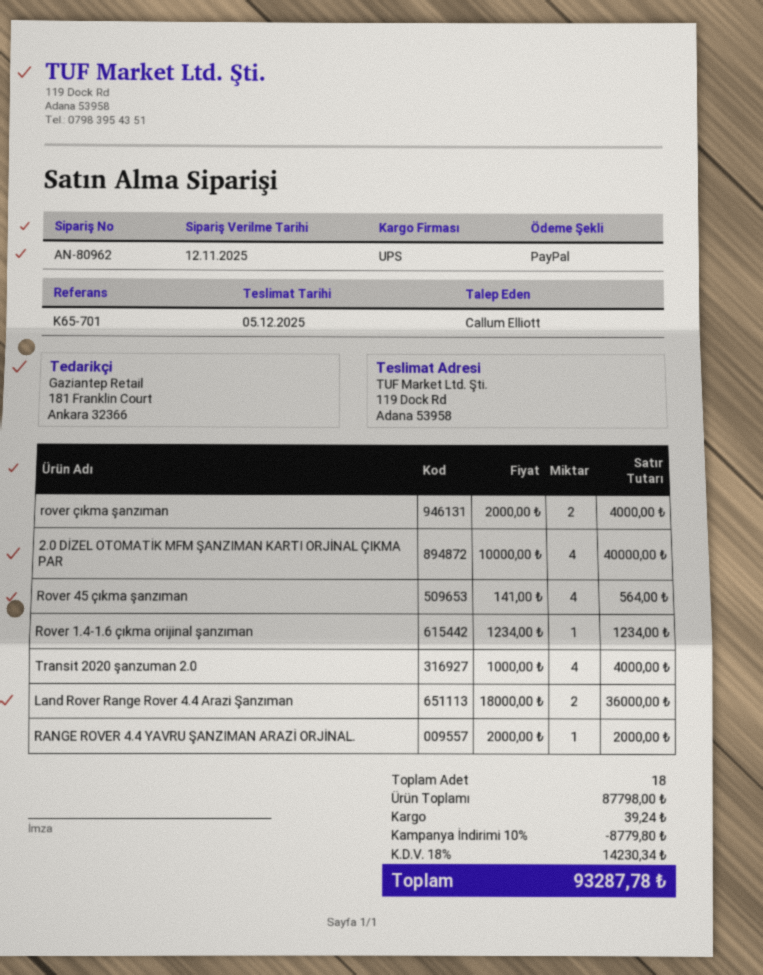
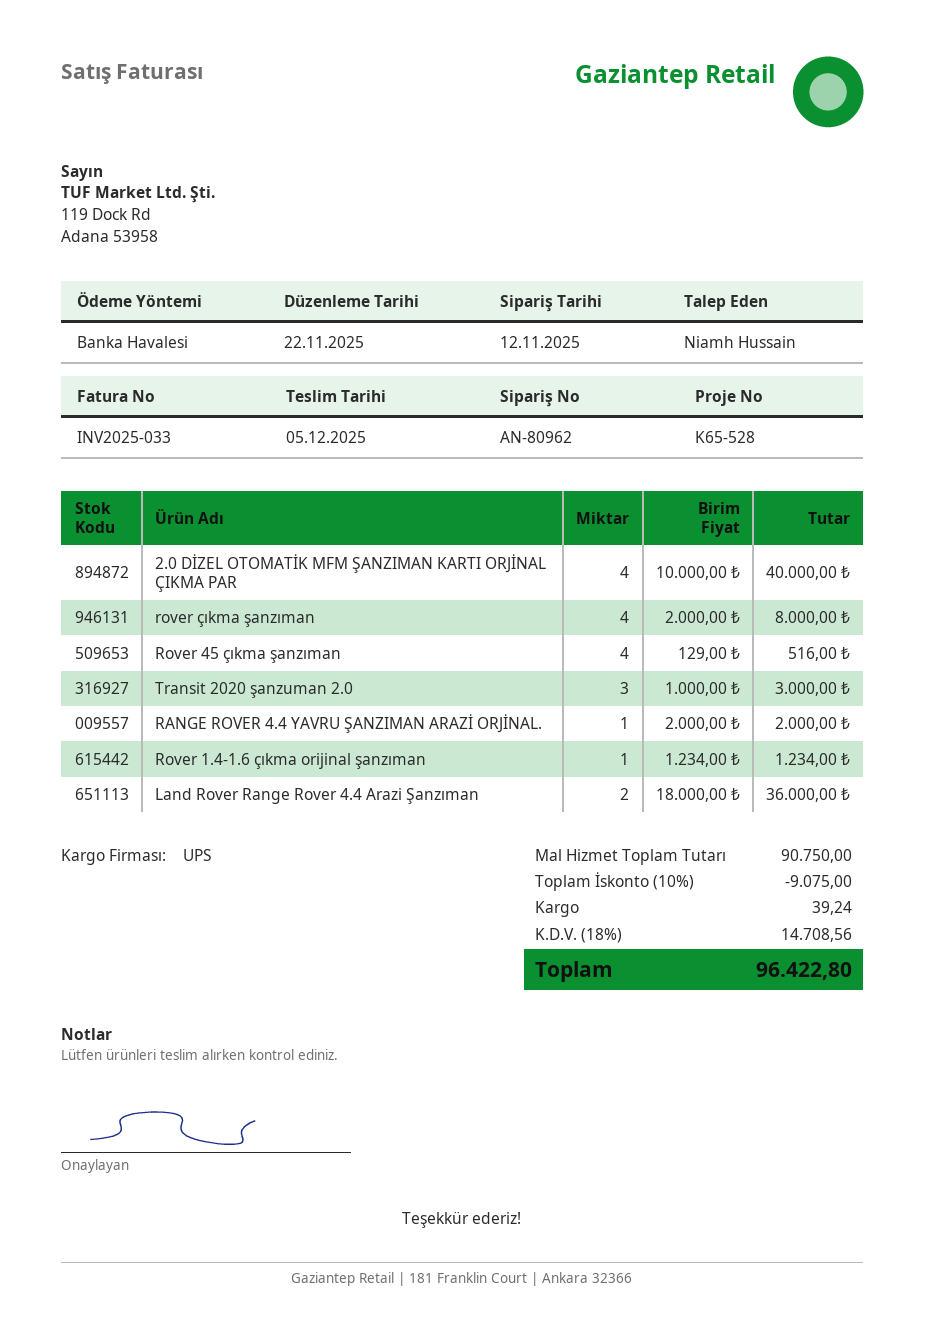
reference: K65-701 -> K65-528
ordered by: Callum Elliott -> Niamh Hussain
payment method: PayPal -> bank transfer
rover çıkma şanzıman: 2 x 2000.00 = 4000.00 -> 4 x 2000.00 = 8000.00
Rover 45 çıkma şanzıman: 4 x 141.00 = 564.00 -> 4 x 129.00 = 516.00
Transit 2020 şanzuman 2.0: 4 x 1000.00 = 4000.00 -> 3 x 1000.00 = 3000.00
subtotal: 87798.00 -> 90750.00
discount: 10% = 8779.80 -> 10% = 9075.00
tax: 18% = 14230.34 -> 18% = 14708.56
total: 93287.78 -> 96422.80

